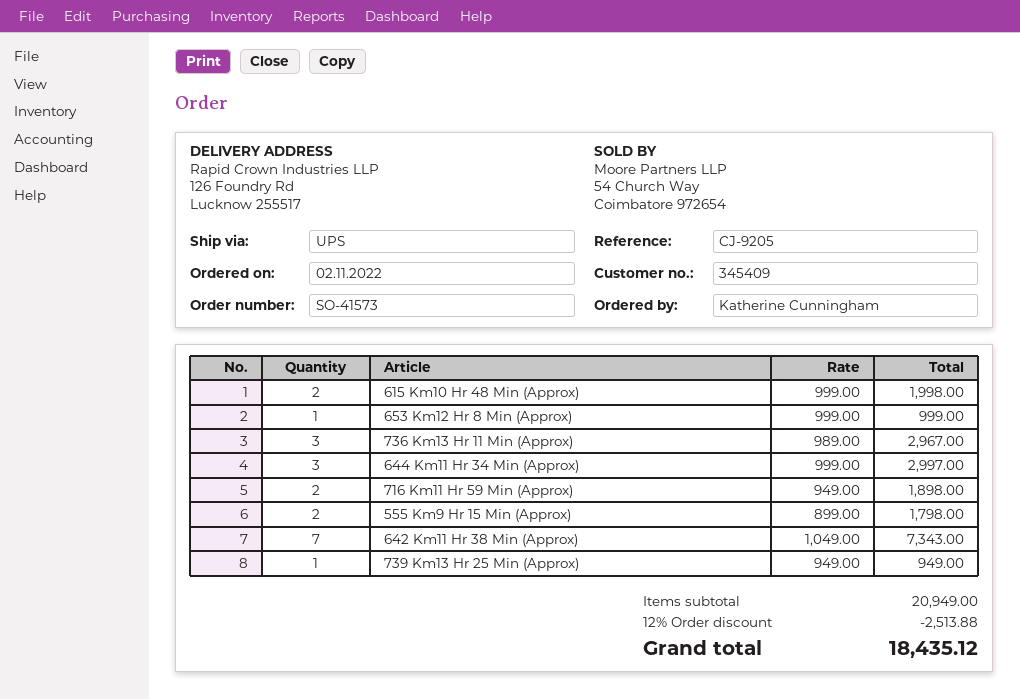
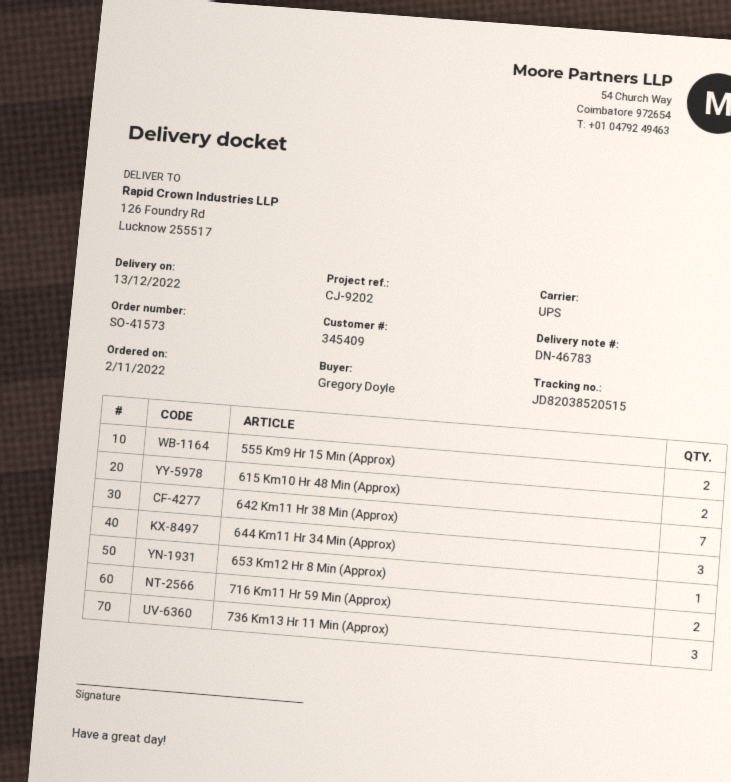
reference: CJ-9205 -> CJ-9202
ordered by: Katherine Cunningham -> Gregory Doyle
739 Km13 Hr 25 Min (Approx): 1 -> none

